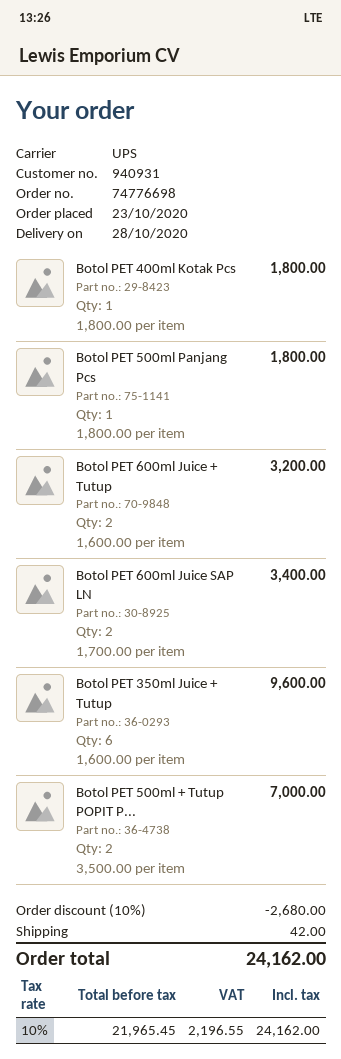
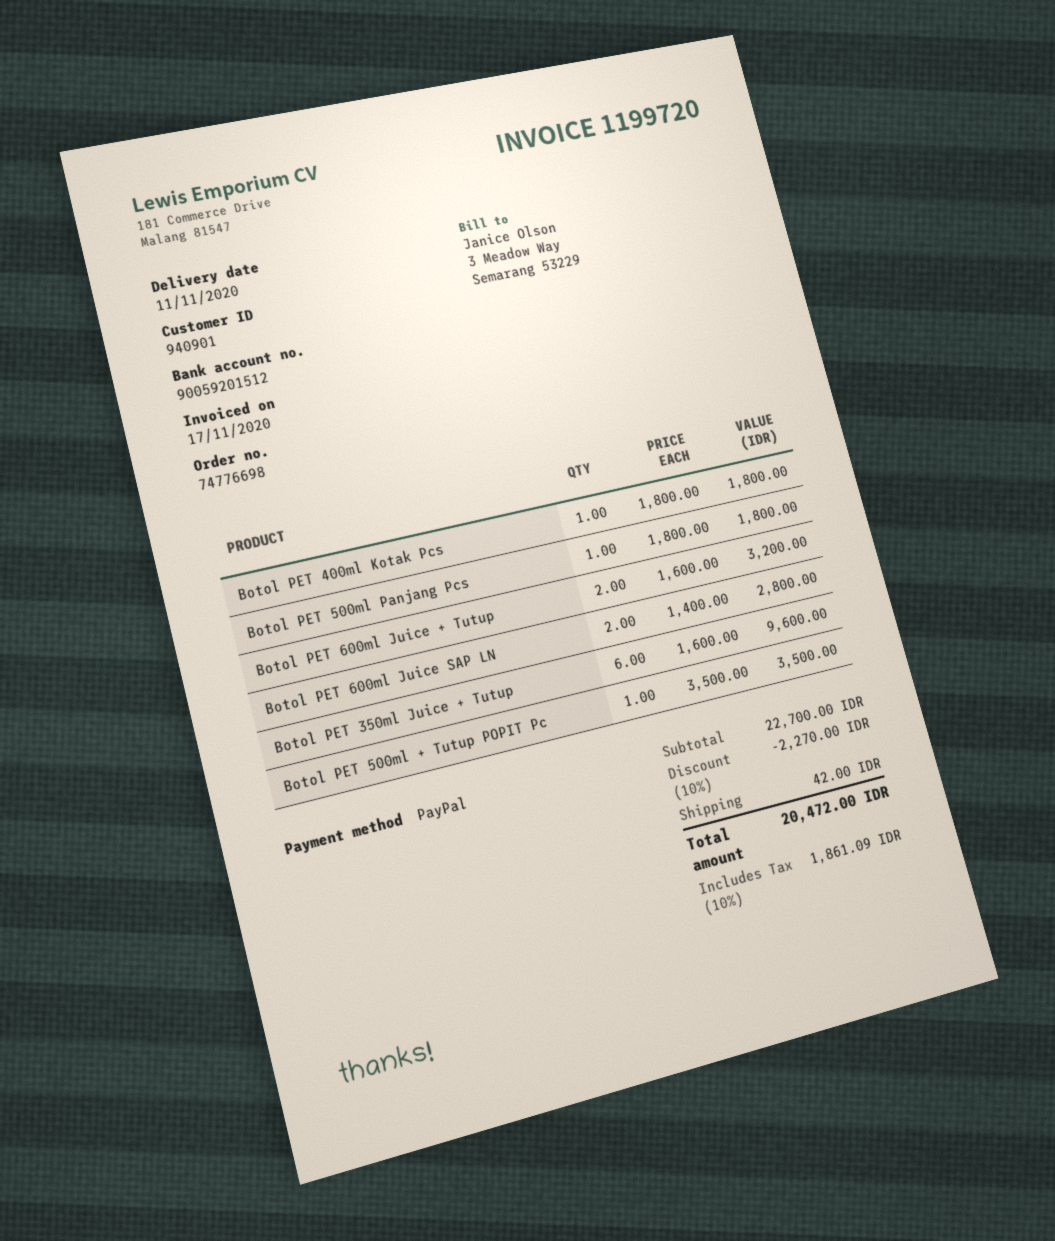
delivery date: 2020-10-28 -> 2020-11-11
customer number: 940931 -> 940901
Botol PET 600ml Juice SAP LN: 2 x 1700.00 = 3400.00 -> 2 x 1400.00 = 2800.00
Botol PET 500ml + Tutup POPIT P...: 2 x 3500.00 = 7000.00 -> 1 x 3500.00 = 3500.00
discount: 10% = 2680.00 -> 10% = 2270.00
tax: 10% = 2196.55 -> 10% = 1861.09
total: 24162.00 -> 20472.00

